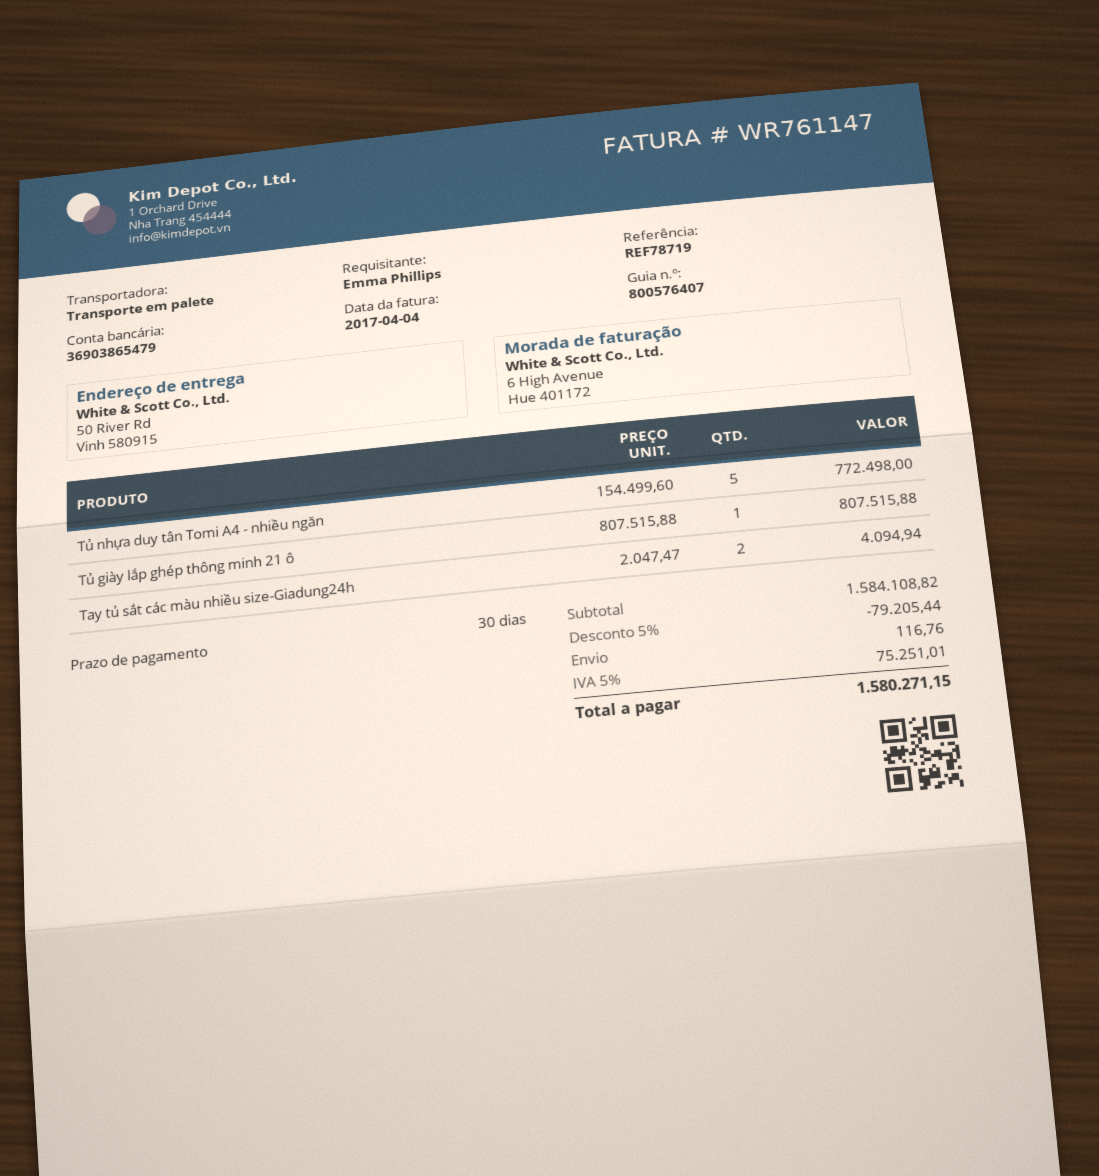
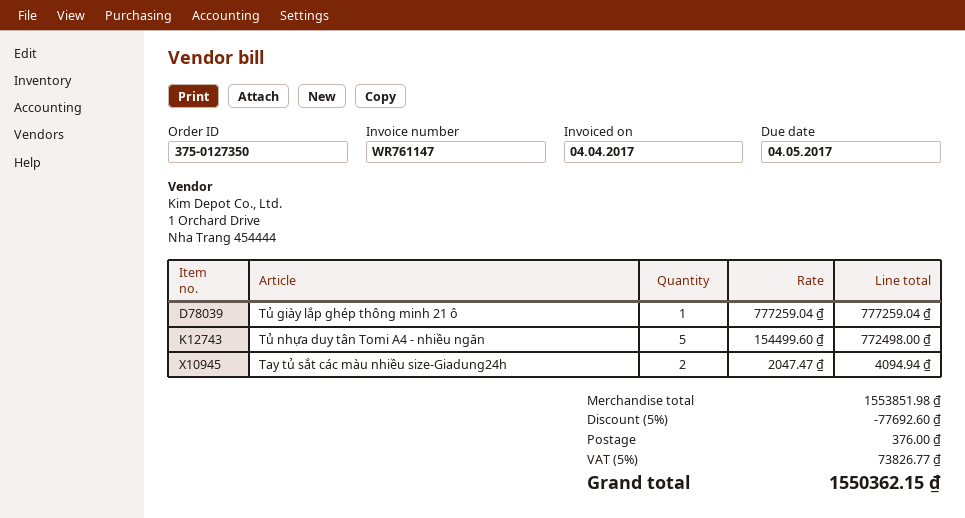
Tủ giày lắp ghép thông minh 21 ô: 1 x 807515.88 = 807515.88 -> 1 x 777259.04 = 777259.04
subtotal: 1584108.82 -> 1553851.98
discount: 5% = 79205.44 -> 5% = 77692.60
shipping: 116.76 -> 376.00
tax: 5% = 75251.01 -> 5% = 73826.77
total: 1580271.15 -> 1550362.15

